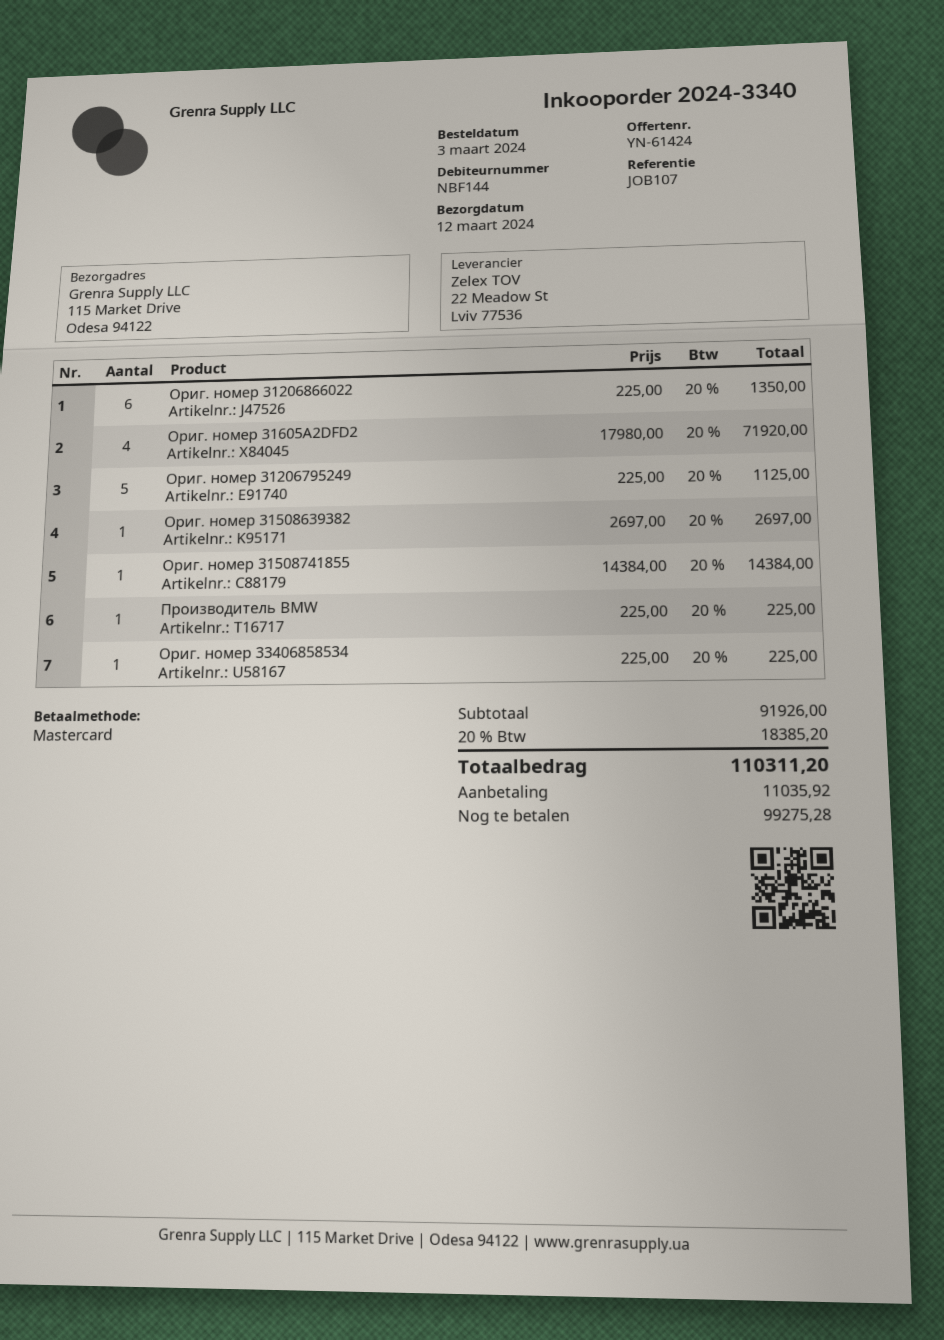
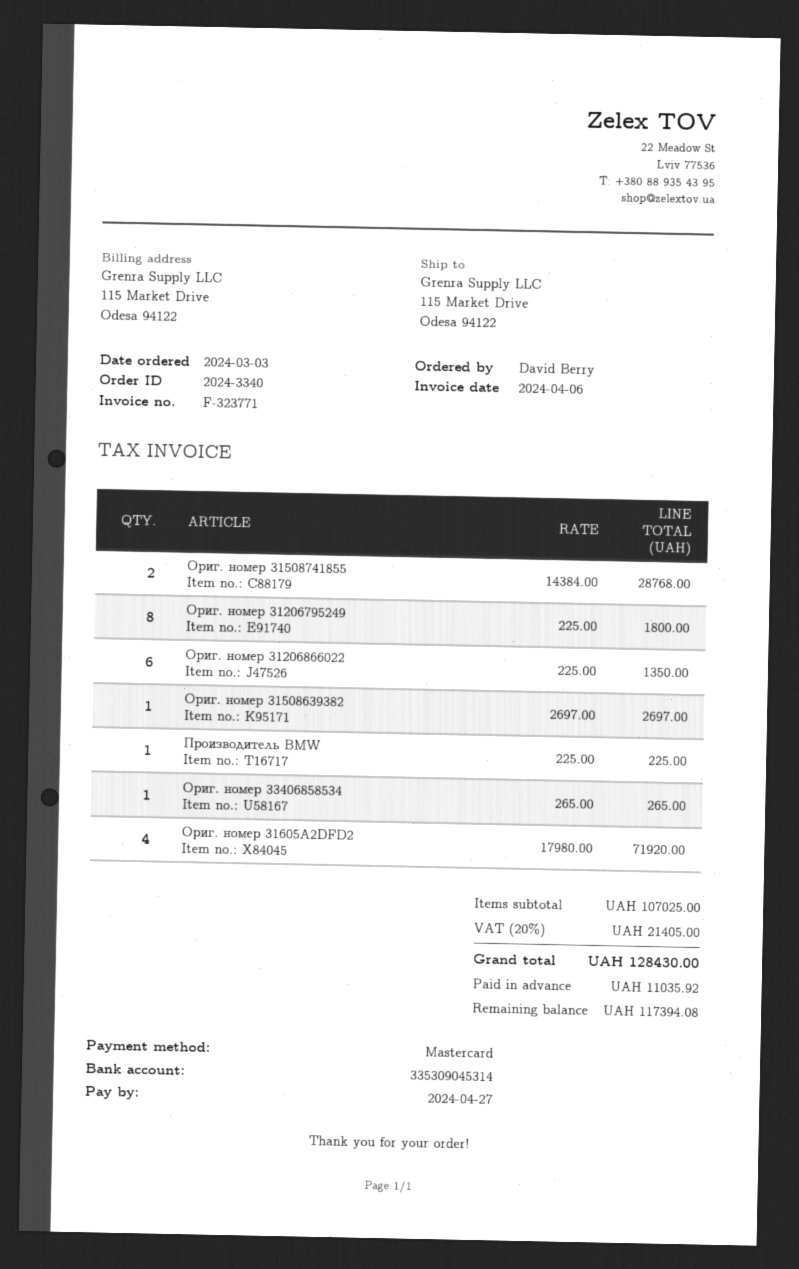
Ориг. номер 31206795249: 5 x 225.00 = 1125.00 -> 8 x 225.00 = 1800.00
Ориг. номер 31508741855: 1 x 14384.00 = 14384.00 -> 2 x 14384.00 = 28768.00
Ориг. номер 33406858534: 1 x 225.00 = 225.00 -> 1 x 265.00 = 265.00
subtotal: 91926.00 -> 107025.00
tax: 20% = 18385.20 -> 20% = 21405.00
total: 110311.20 -> 128430.00
balance: 99275.28 -> 117394.08

